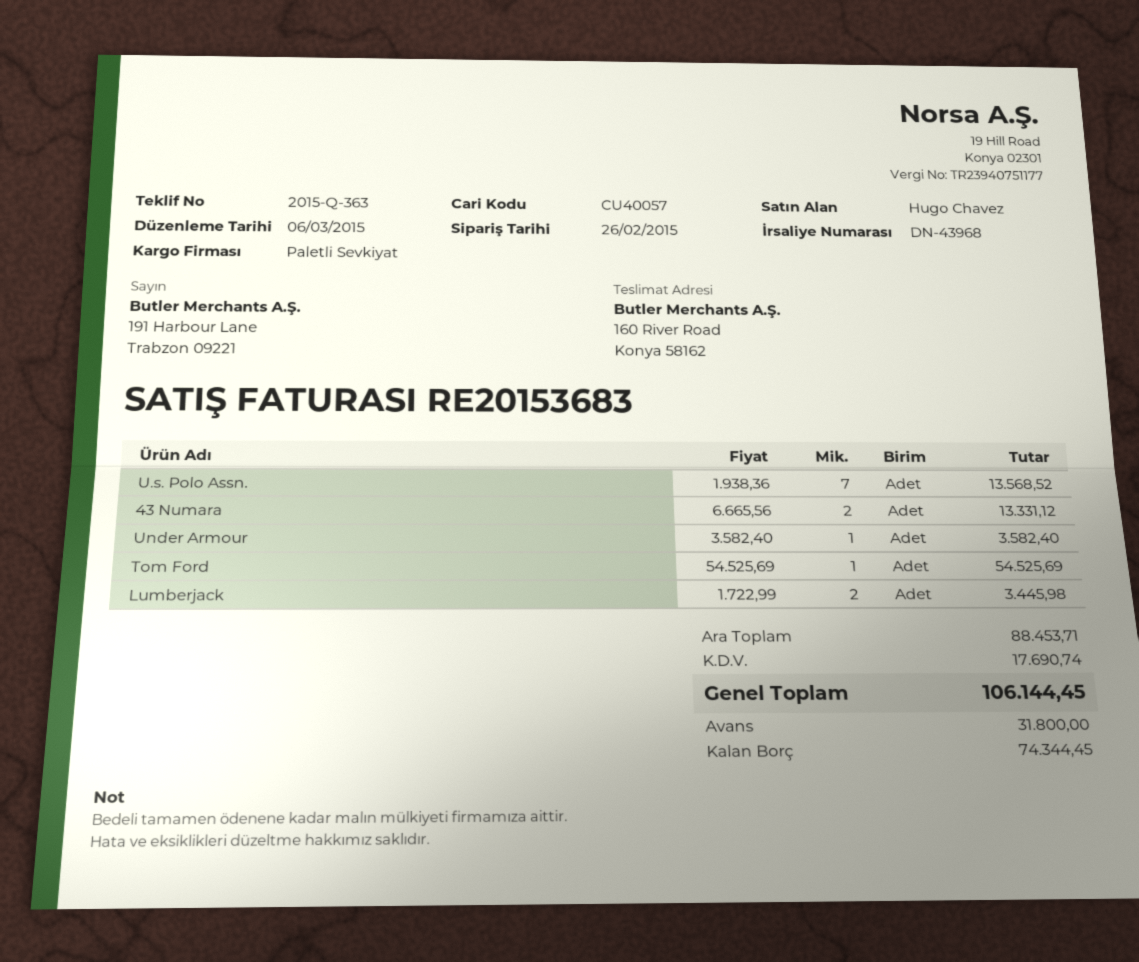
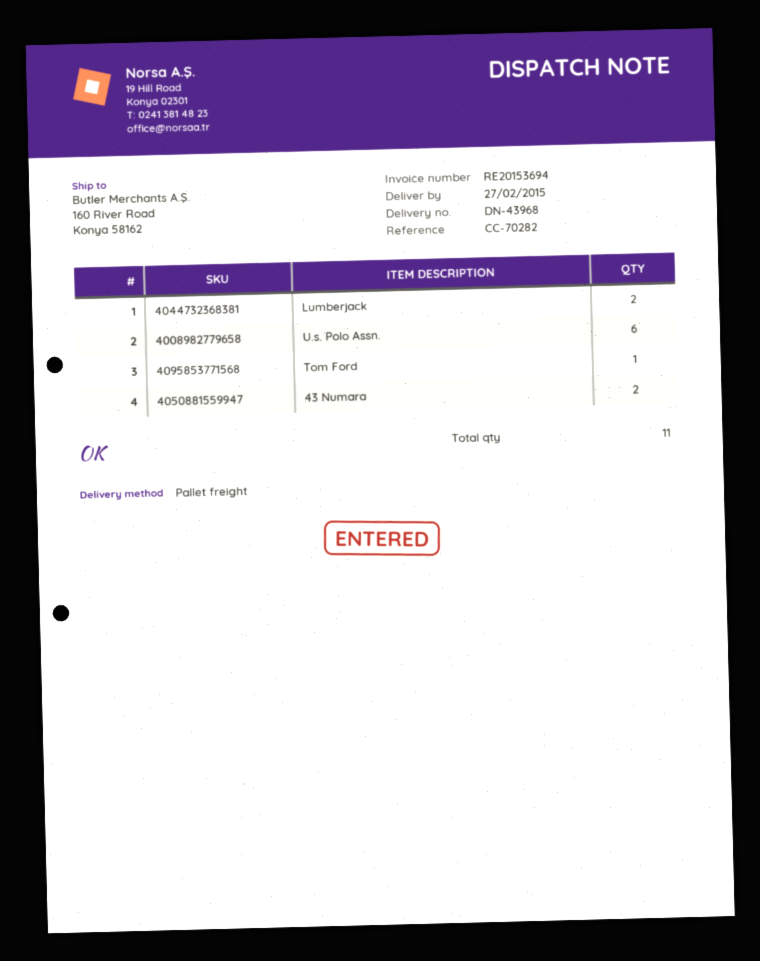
invoice number: RE20153683 -> RE20153694
U.s. Polo Assn.: 7 -> 6
Under Armour: 1 -> none

